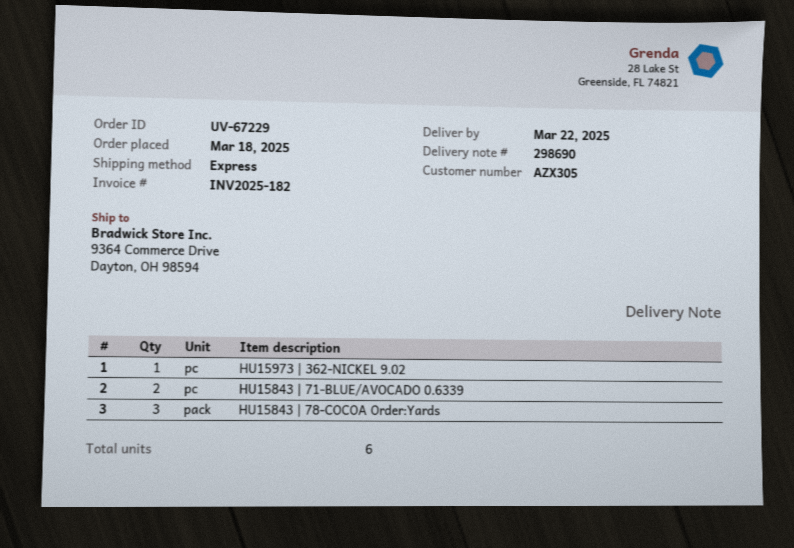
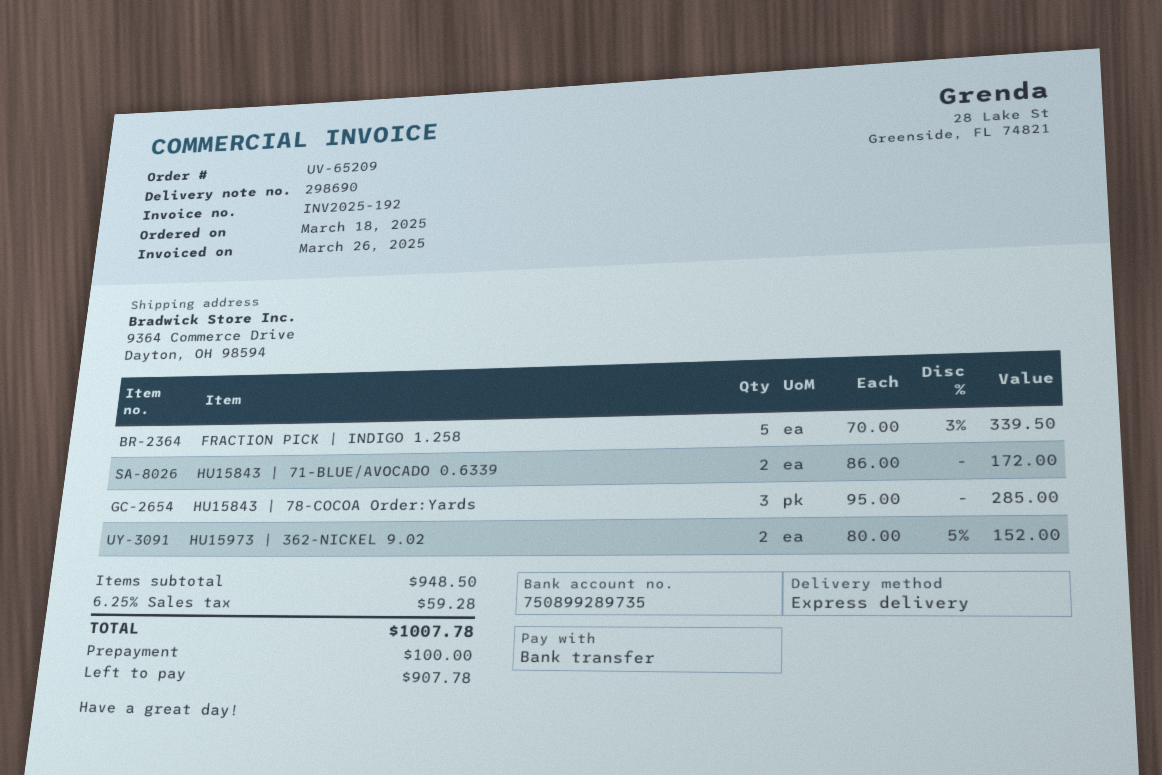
order number: UV-67229 -> UV-65209
invoice number: INV2025-182 -> INV2025-192
HU15973 | 362-NICKEL 9.02: 1 -> 2
FRACTION PICK | INDIGO 1.258: none -> 5

